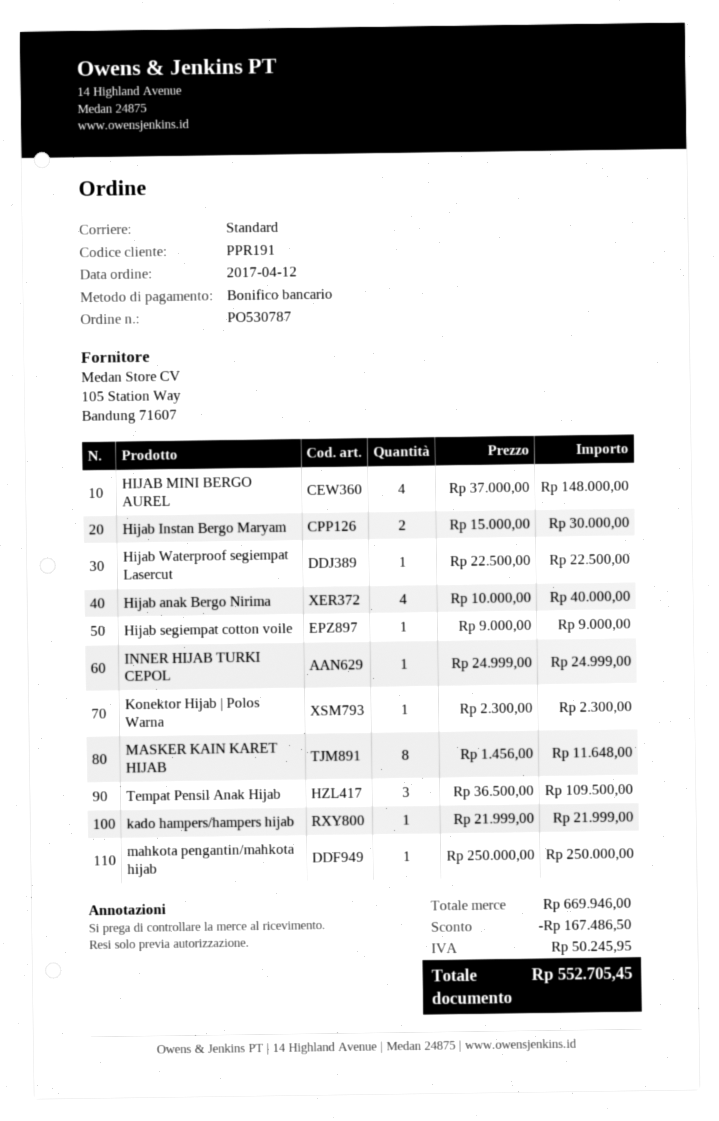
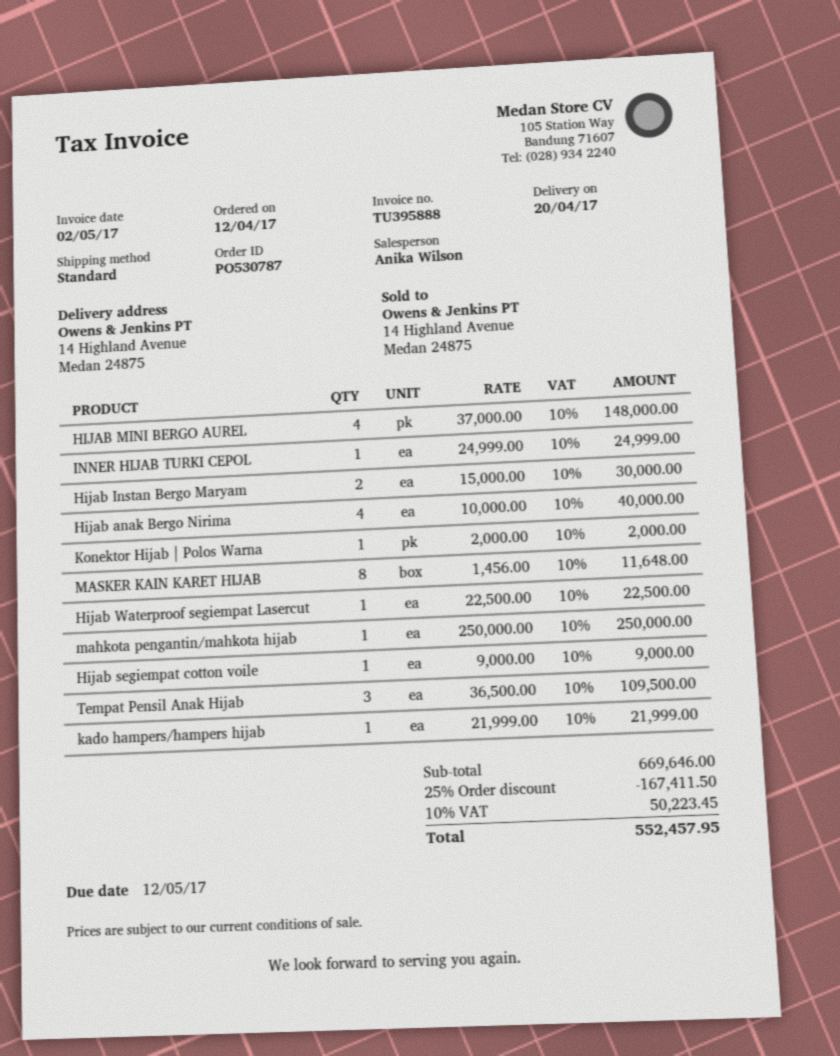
Konektor Hijab | Polos Warna: 1 x 2300.00 = 2300.00 -> 1 x 2000.00 = 2000.00
subtotal: 669946.00 -> 669646.00
discount: 167486.50 -> 167411.50
tax: 50245.95 -> 50223.45
total: 552705.45 -> 552457.95

